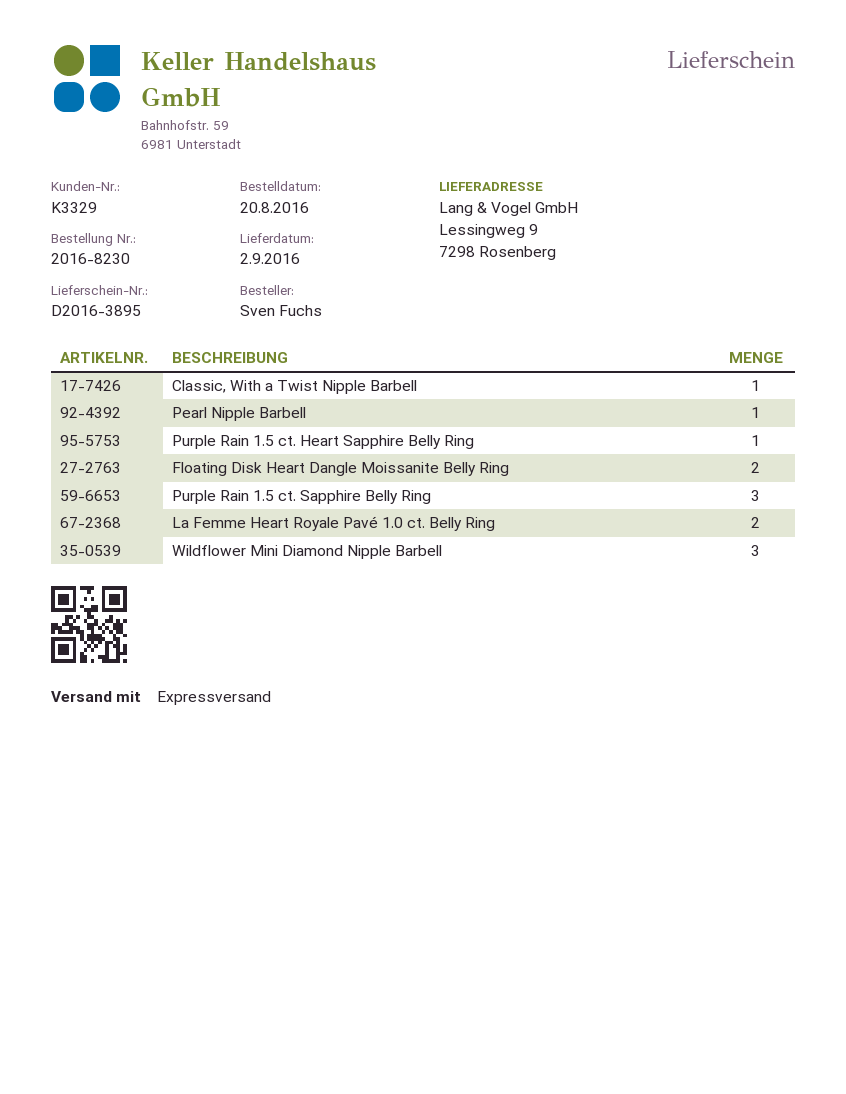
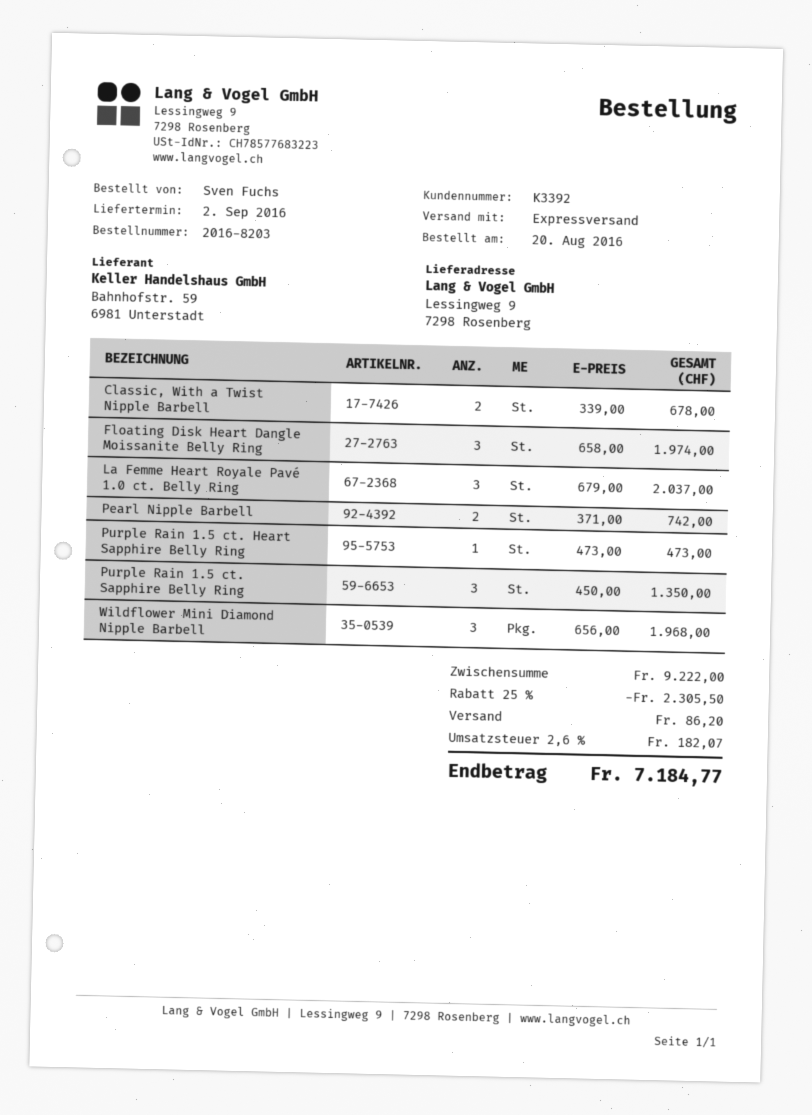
order number: 2016-8230 -> 2016-8203
customer number: K3329 -> K3392
Classic, With a Twist Nipple Barbell: 1 -> 2
Pearl Nipple Barbell: 1 -> 2
Floating Disk Heart Dangle Moissanite Belly Ring: 2 -> 3
La Femme Heart Royale Pavé 1.0 ct. Belly Ring: 2 -> 3

